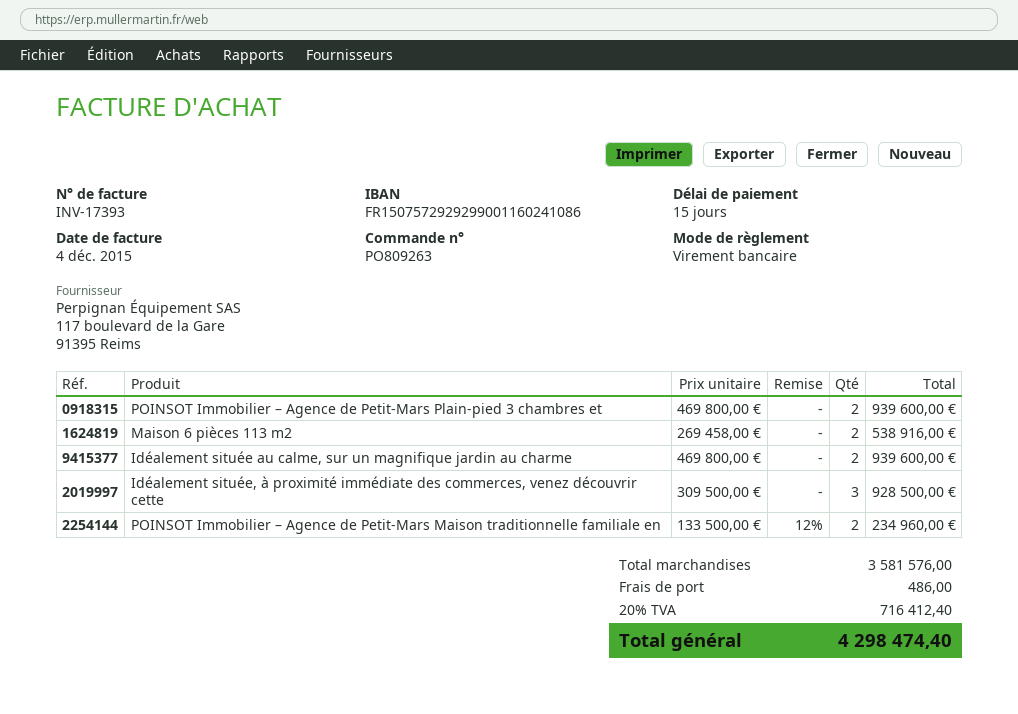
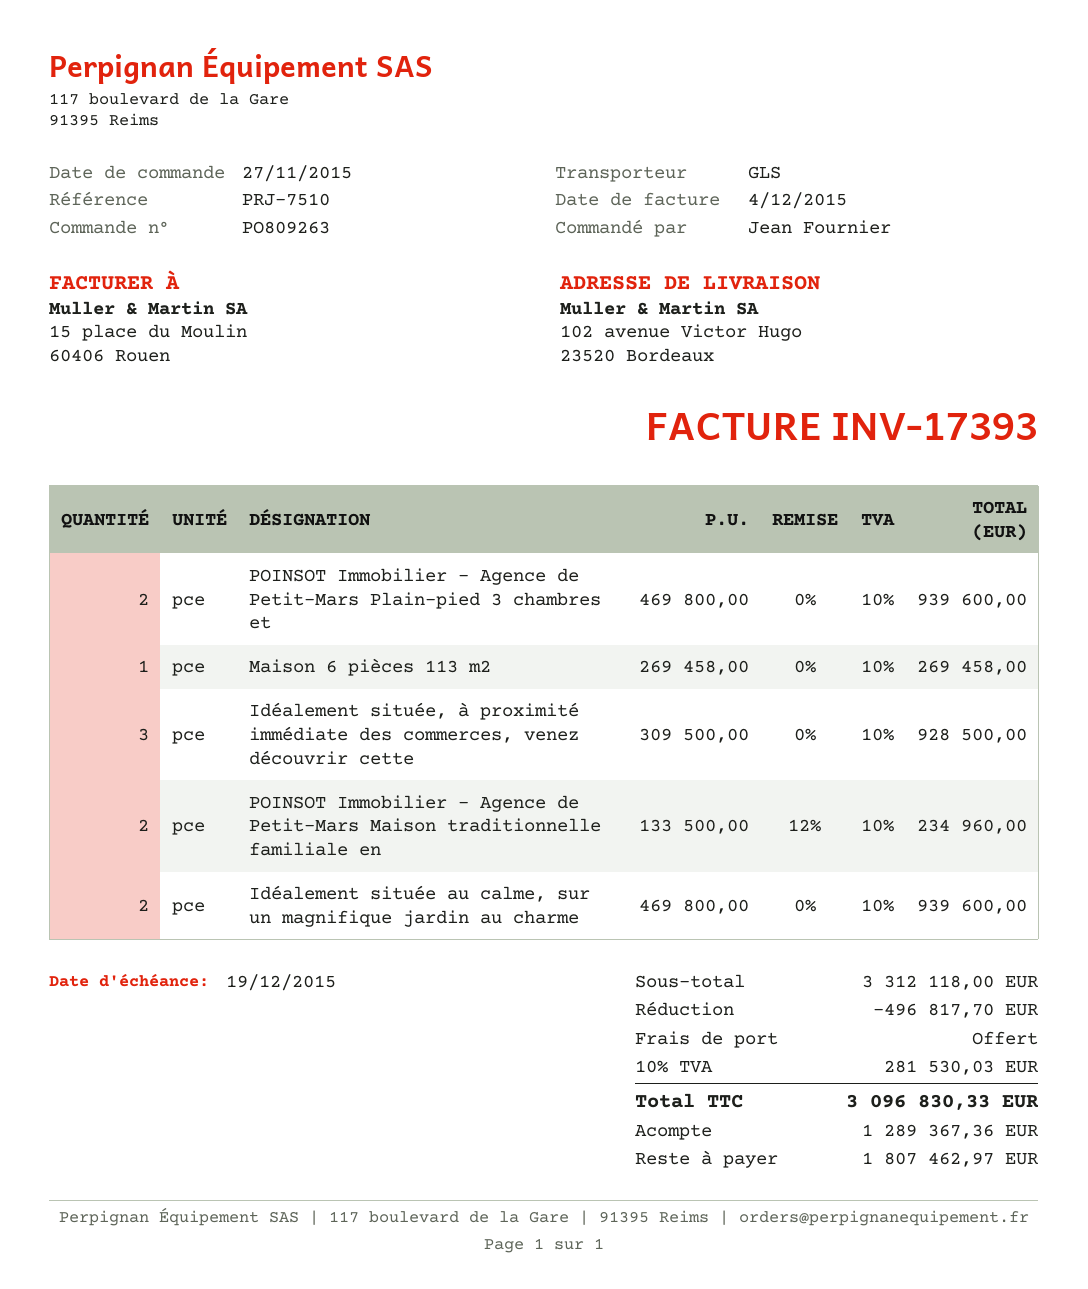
Maison 6 pièces 113 m2: 2 x 269458.00 = 538916.00 -> 1 x 269458.00 = 269458.00
subtotal: 3581576.00 -> 3312118.00
discount: none -> 496817.70
shipping: 486.00 -> 0.00
tax: 20% = 716412.40 -> 10% = 281530.03
total: 4298474.40 -> 3096830.33

